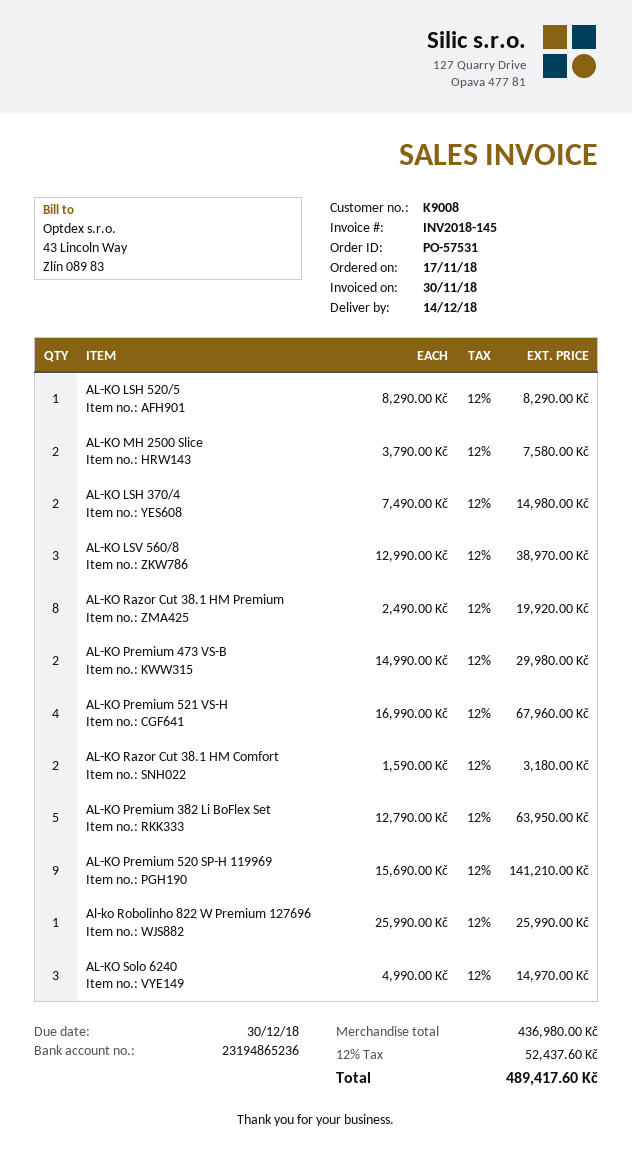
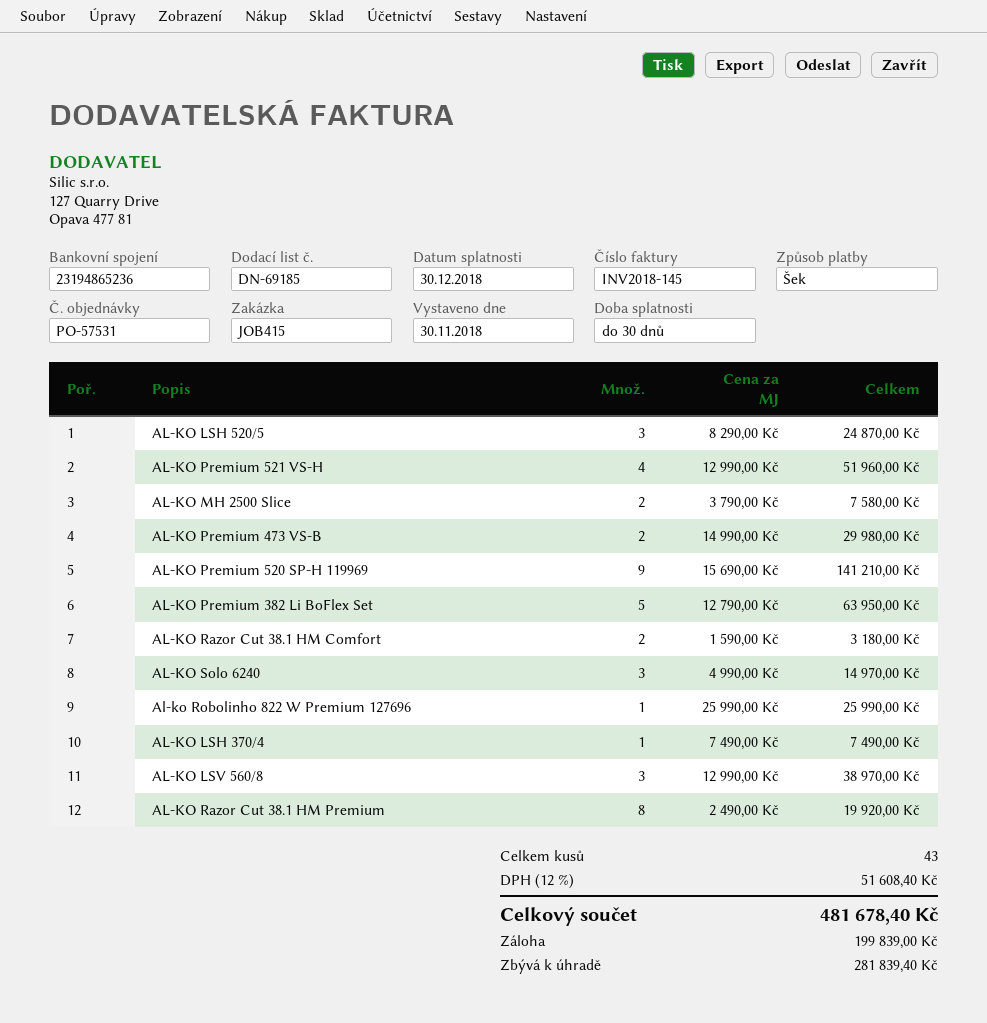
AL-KO LSH 520/5: 1 x 8290.00 = 8290.00 -> 3 x 8290.00 = 24870.00
AL-KO LSH 370/4: 2 x 7490.00 = 14980.00 -> 1 x 7490.00 = 7490.00
AL-KO Premium 521 VS-H: 4 x 16990.00 = 67960.00 -> 4 x 12990.00 = 51960.00
tax: 12% = 52437.60 -> 12% = 51608.40
total: 489417.60 -> 481678.40

